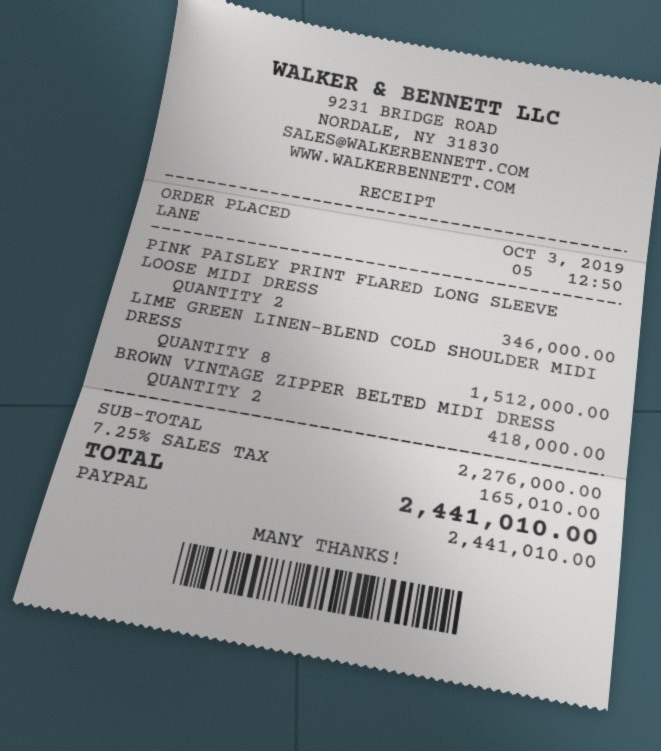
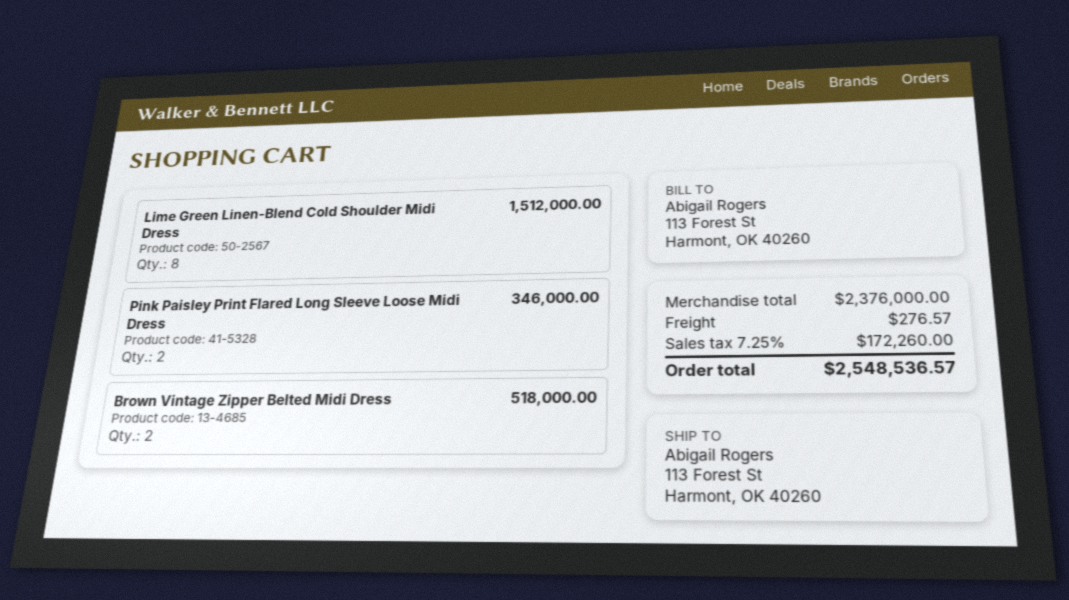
BROWN VINTAGE ZIPPER BELTED MIDI DRESS: 2 for 418000.00 -> 2 for 518000.00
subtotal: 2276000.00 -> 2376000.00
shipping: none -> 276.57
tax: 7.25% = 165010.00 -> 7.25% = 172260.00
total: 2441010.00 -> 2548536.57

